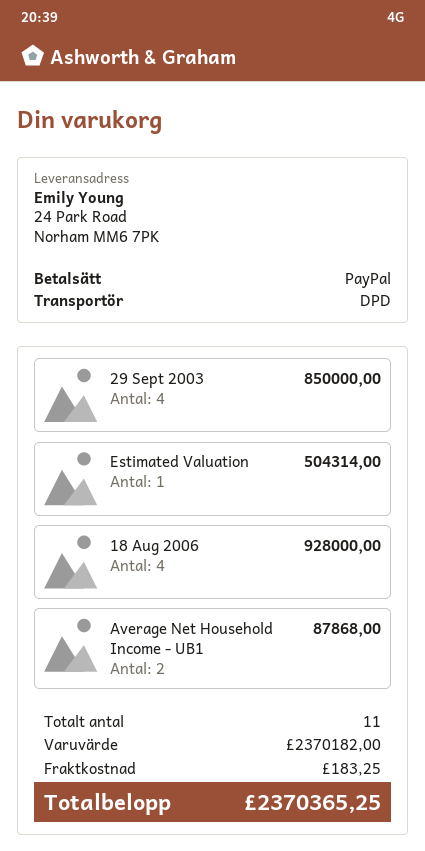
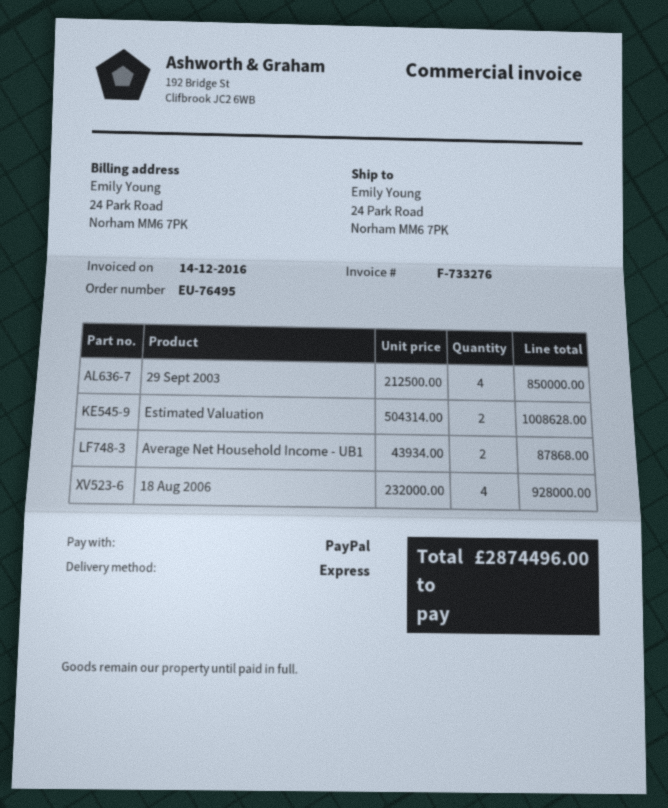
shipping method: DPD -> express
Estimated Valuation: 1 for 504314.00 -> 2 for 1008628.00
shipping: 183.25 -> none
total: 2370365.25 -> 2874496.00

